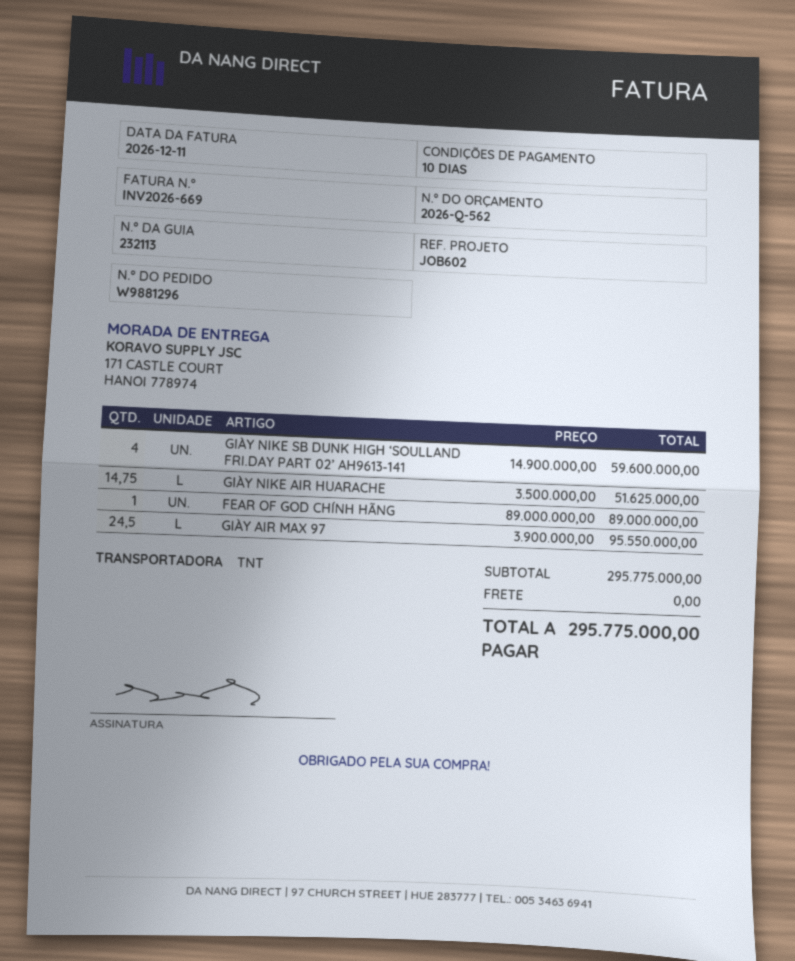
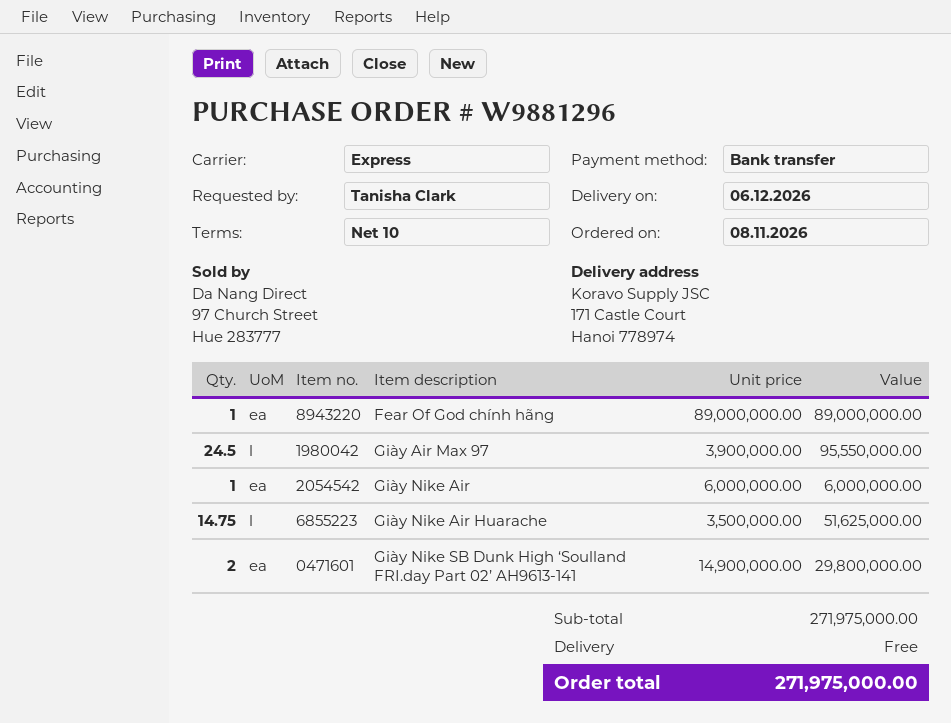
shipping method: TNT -> express
GIÀY NIKE SB DUNK HIGH ‘SOULLAND FRI.DAY PART 02’ AH9613-141: 4 x 14900000.00 = 59600000.00 -> 2 x 14900000.00 = 29800000.00
Giày Nike Air: none -> 1 x 6000000.00 = 6000000.00
subtotal: 295775000.00 -> 271975000.00
total: 295775000.00 -> 271975000.00

